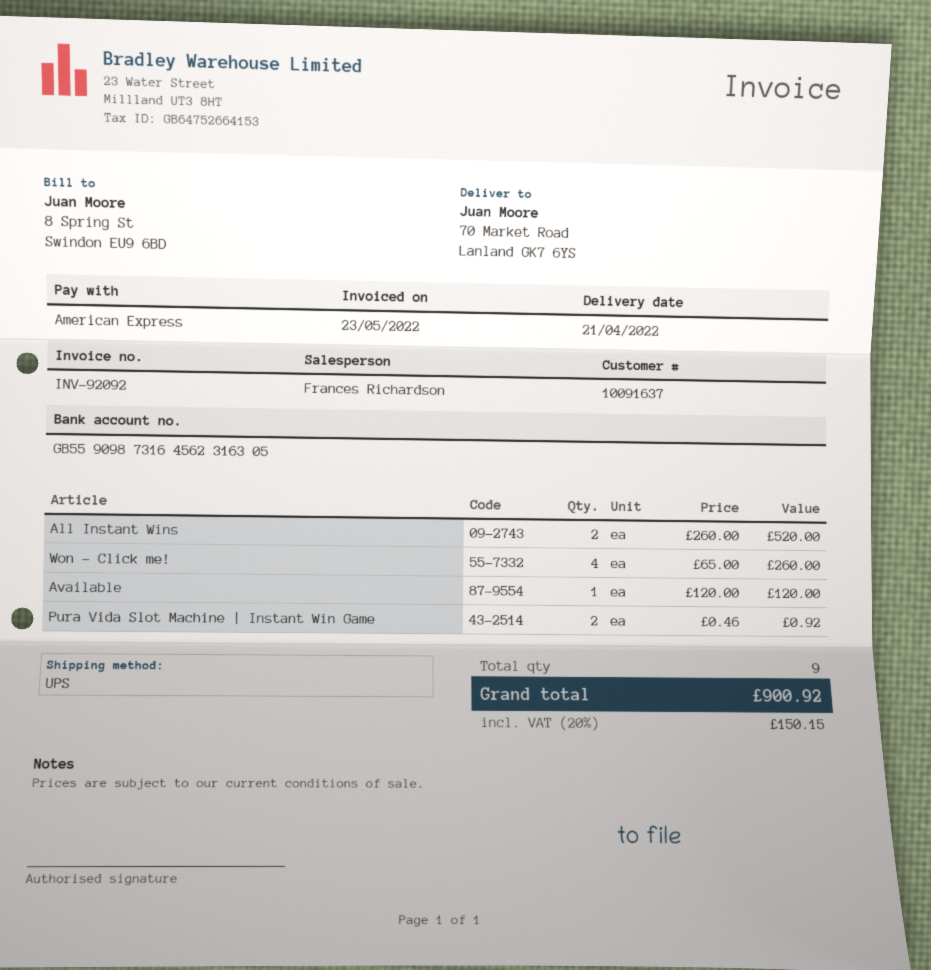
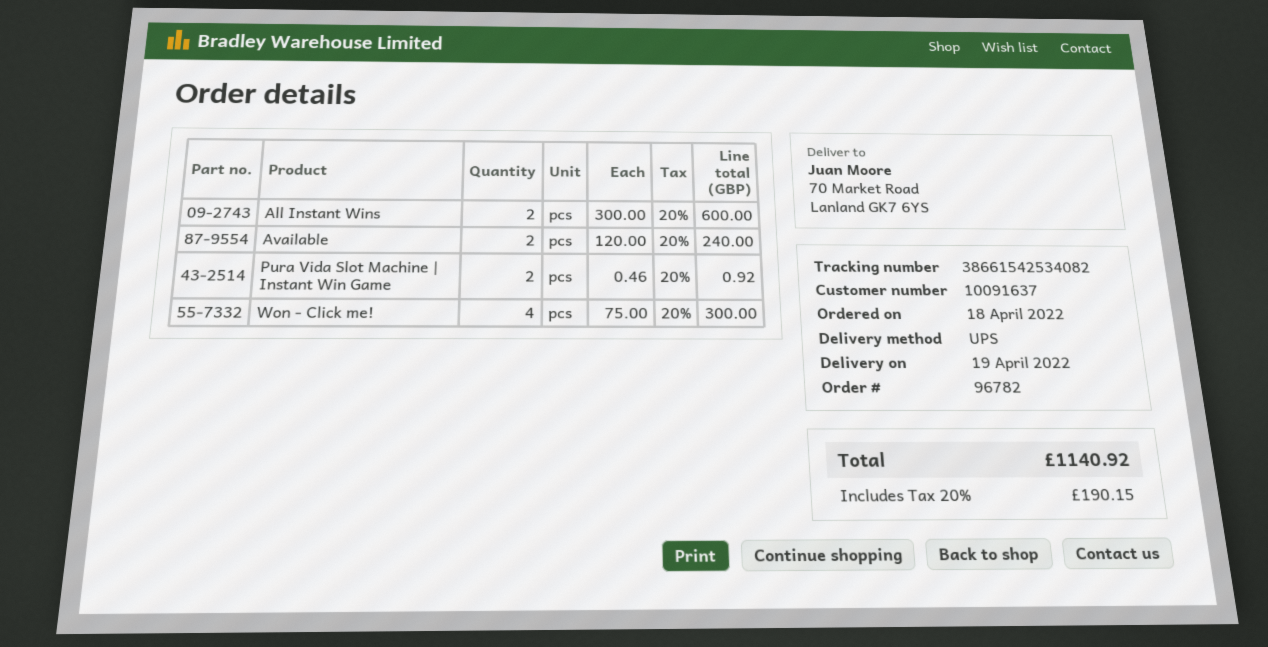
delivery date: 2022-04-21 -> 2022-04-19
All Instant Wins: 2 x 260.00 = 520.00 -> 2 x 300.00 = 600.00
Won - Click me!: 4 x 65.00 = 260.00 -> 4 x 75.00 = 300.00
Available: 1 x 120.00 = 120.00 -> 2 x 120.00 = 240.00
tax: 20% = 150.15 -> 20% = 190.15
total: 900.92 -> 1140.92

